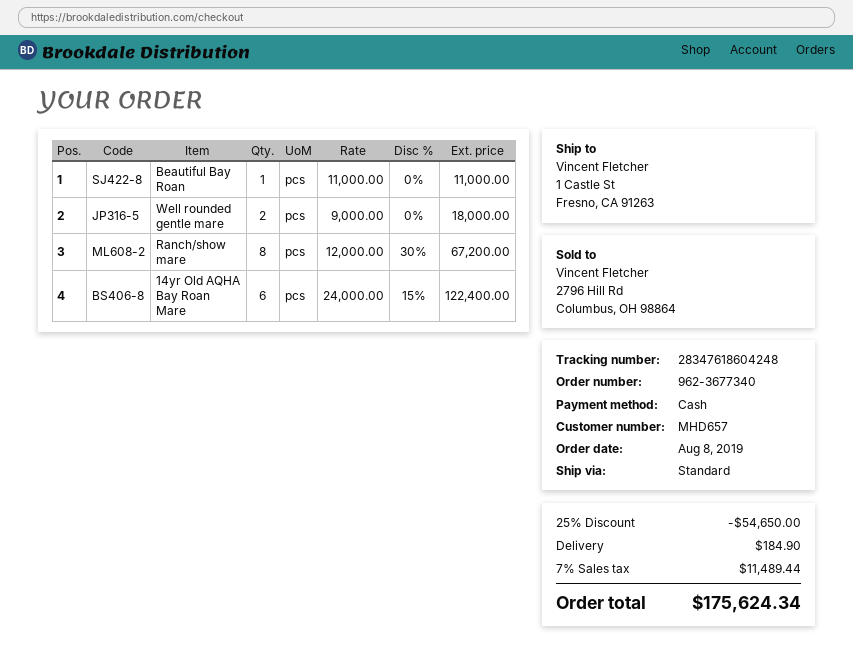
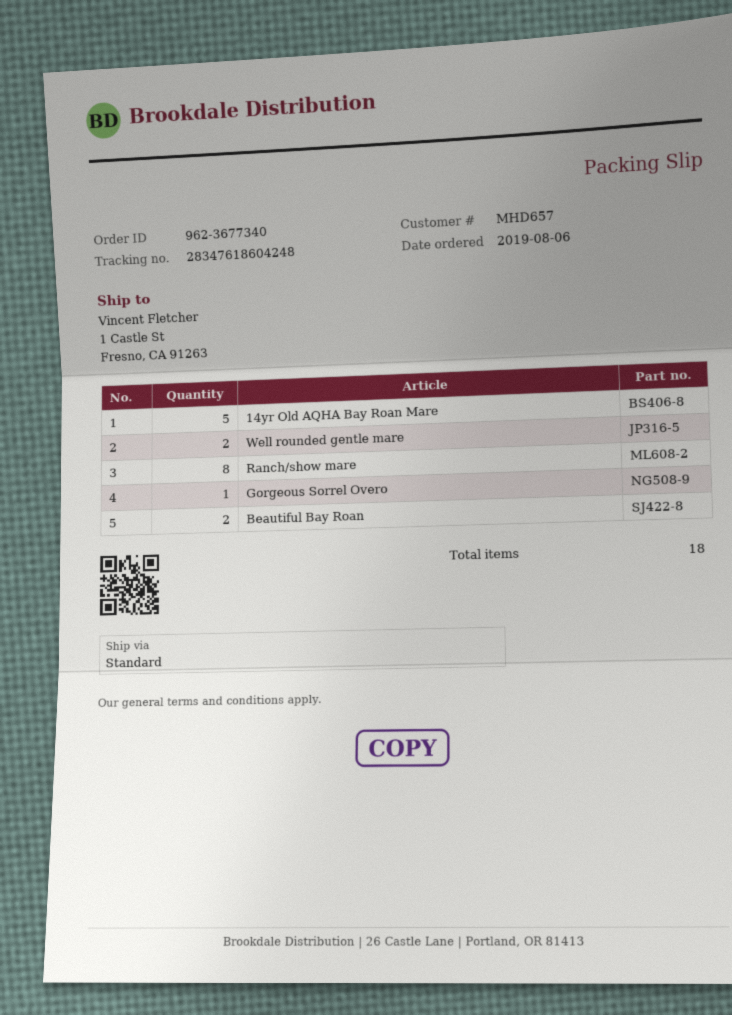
order date: 2019-08-08 -> 2019-08-06
Beautiful Bay Roan: 1 -> 2
14yr Old AQHA Bay Roan Mare: 6 -> 5
Gorgeous Sorrel Overo: none -> 1

